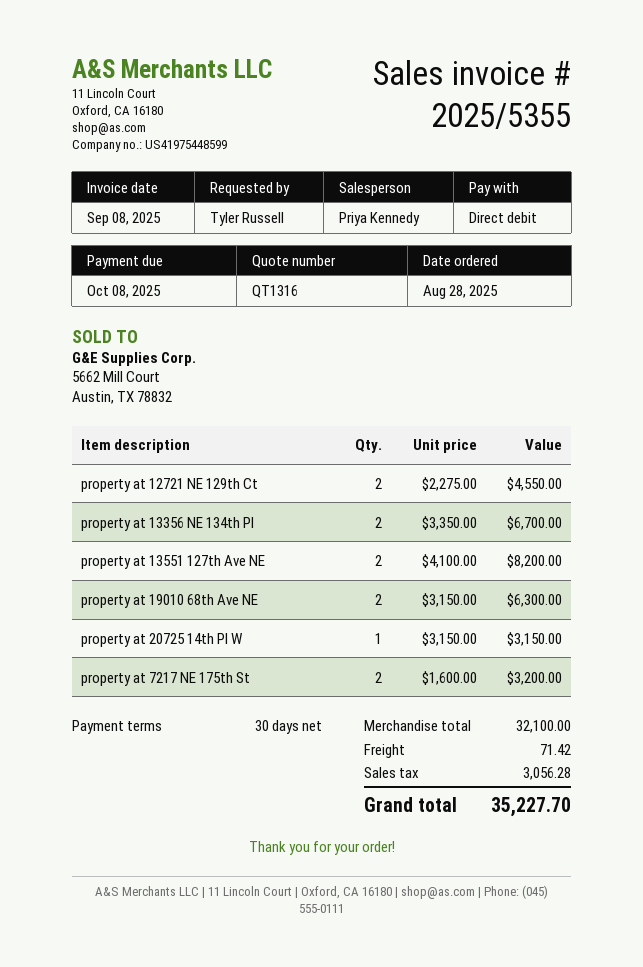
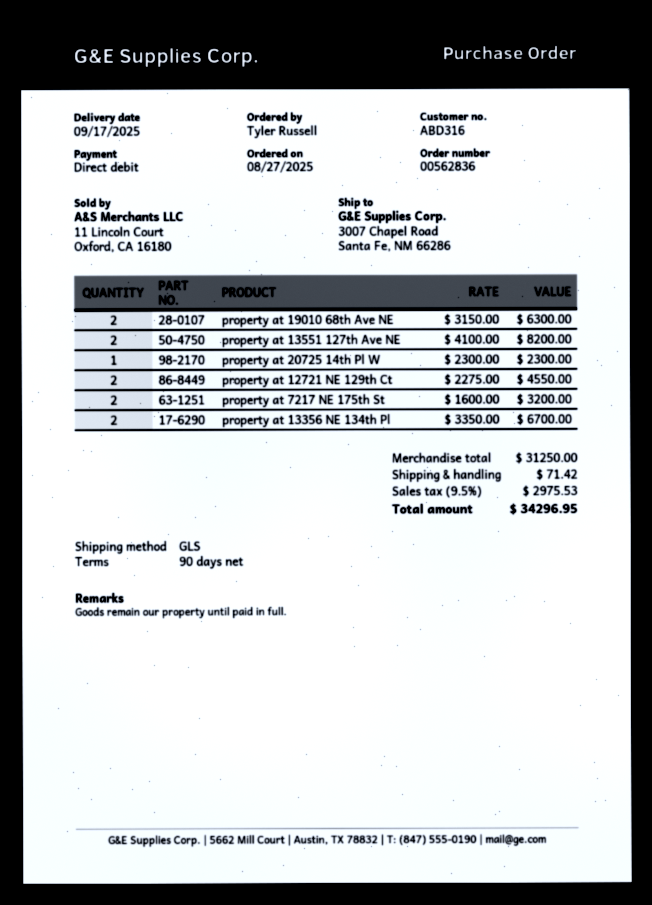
order date: 2025-08-28 -> 2025-08-27
payment terms: 30 days -> 90 days
property at 20725 14th Pl W: 1 x 3150.00 = 3150.00 -> 1 x 2300.00 = 2300.00
subtotal: 32100.00 -> 31250.00
tax: 3056.28 -> 2975.53
total: 35227.70 -> 34296.95

